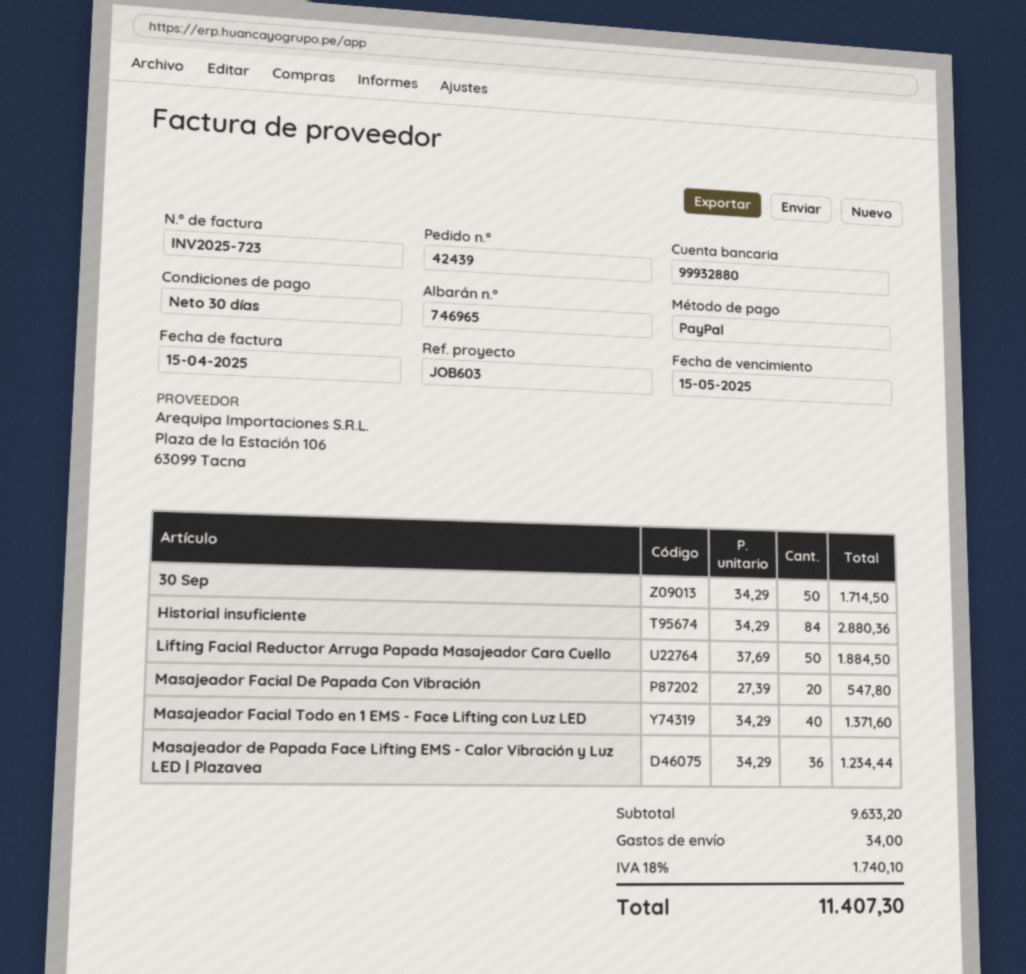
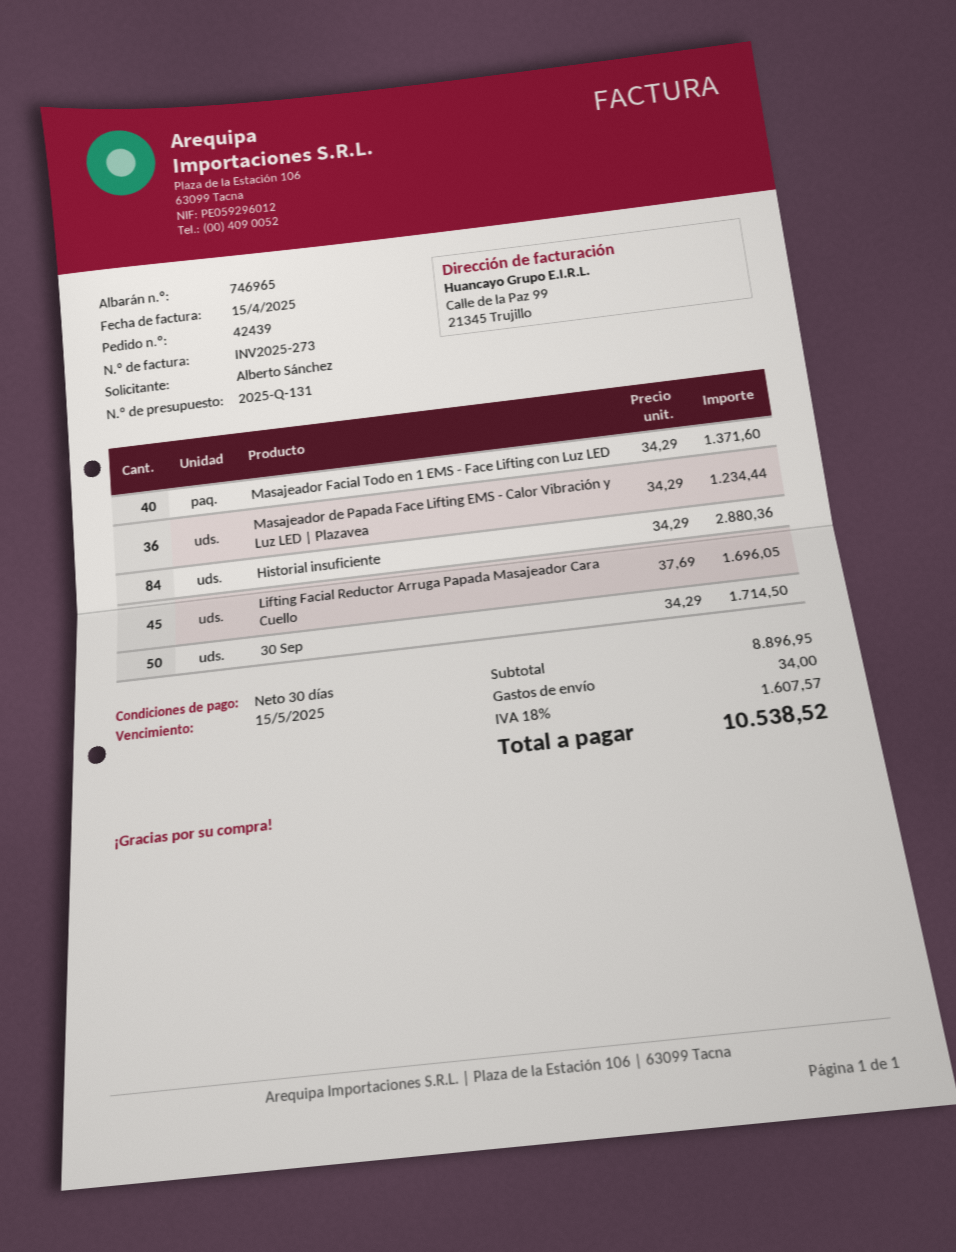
invoice number: INV2025-723 -> INV2025-273
Lifting Facial Reductor Arruga Papada Masajeador Cara Cuello: 50 x 37.69 = 1884.50 -> 45 x 37.69 = 1696.05
Masajeador Facial De Papada Con Vibración: 20 x 27.39 = 547.80 -> none
subtotal: 9633.20 -> 8896.95
tax: 18% = 1740.10 -> 18% = 1607.57
total: 11407.30 -> 10538.52

